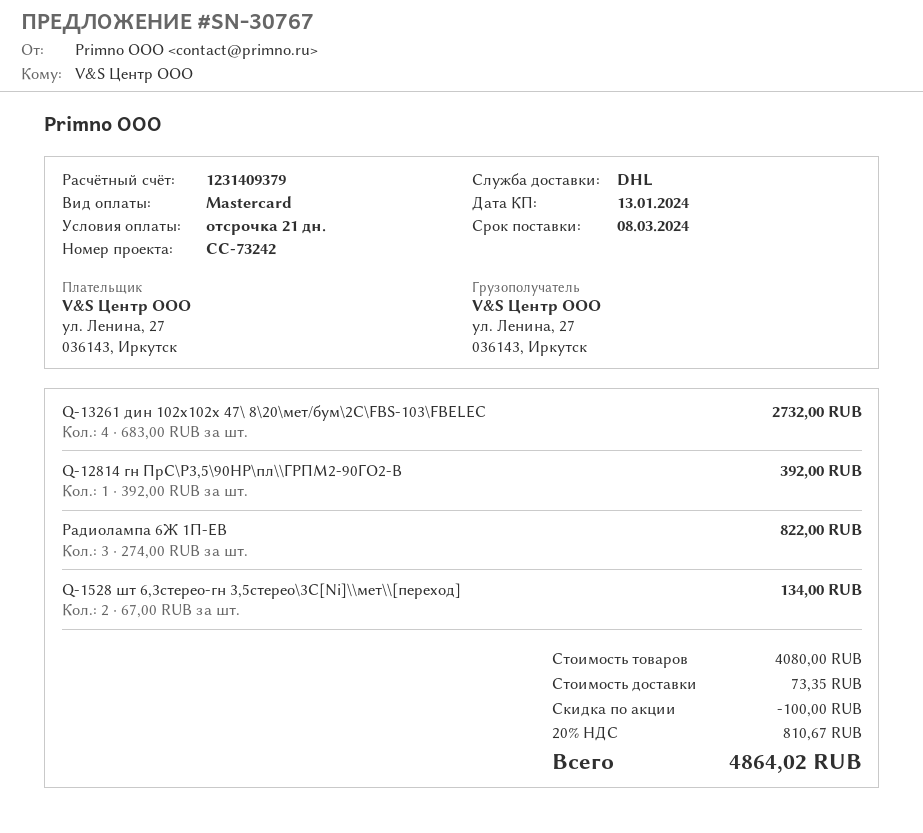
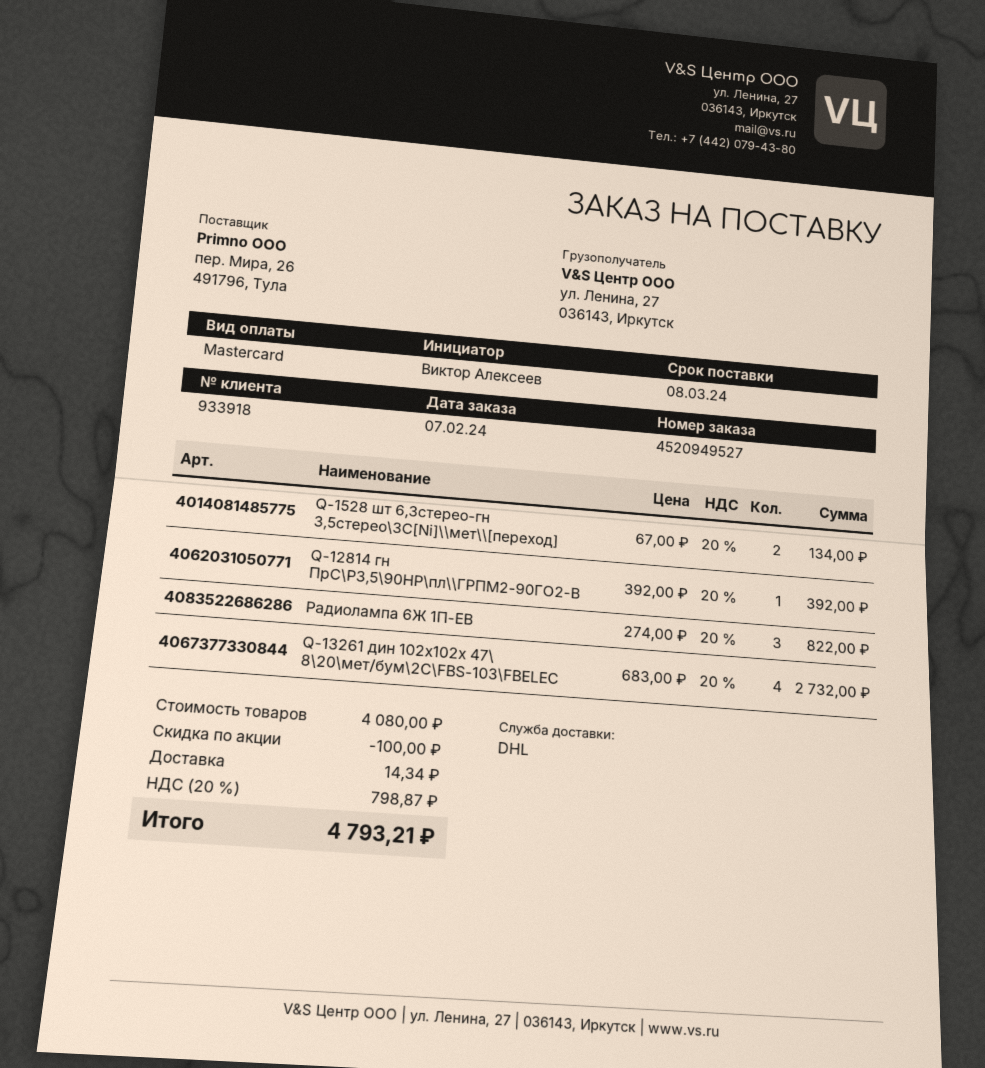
shipping: 73.35 -> 14.34
tax: 20% = 810.67 -> 20% = 798.87
total: 4864.02 -> 4793.21

